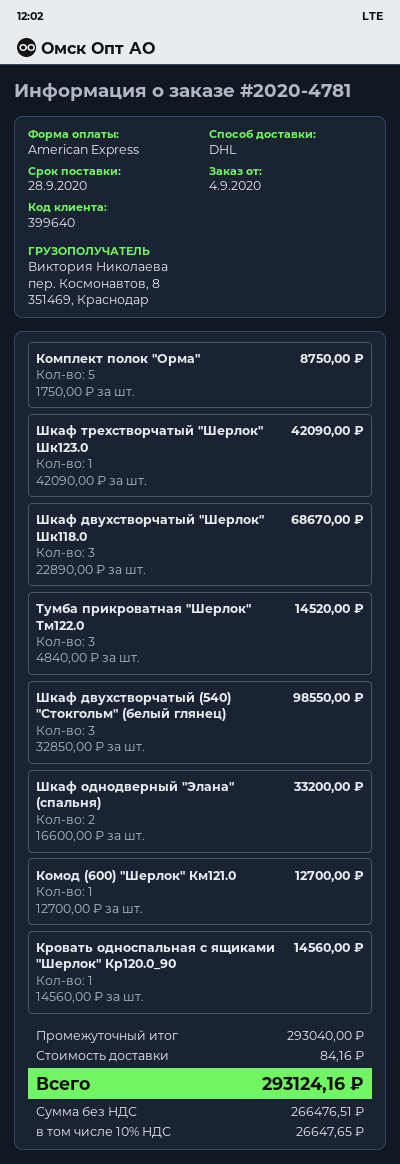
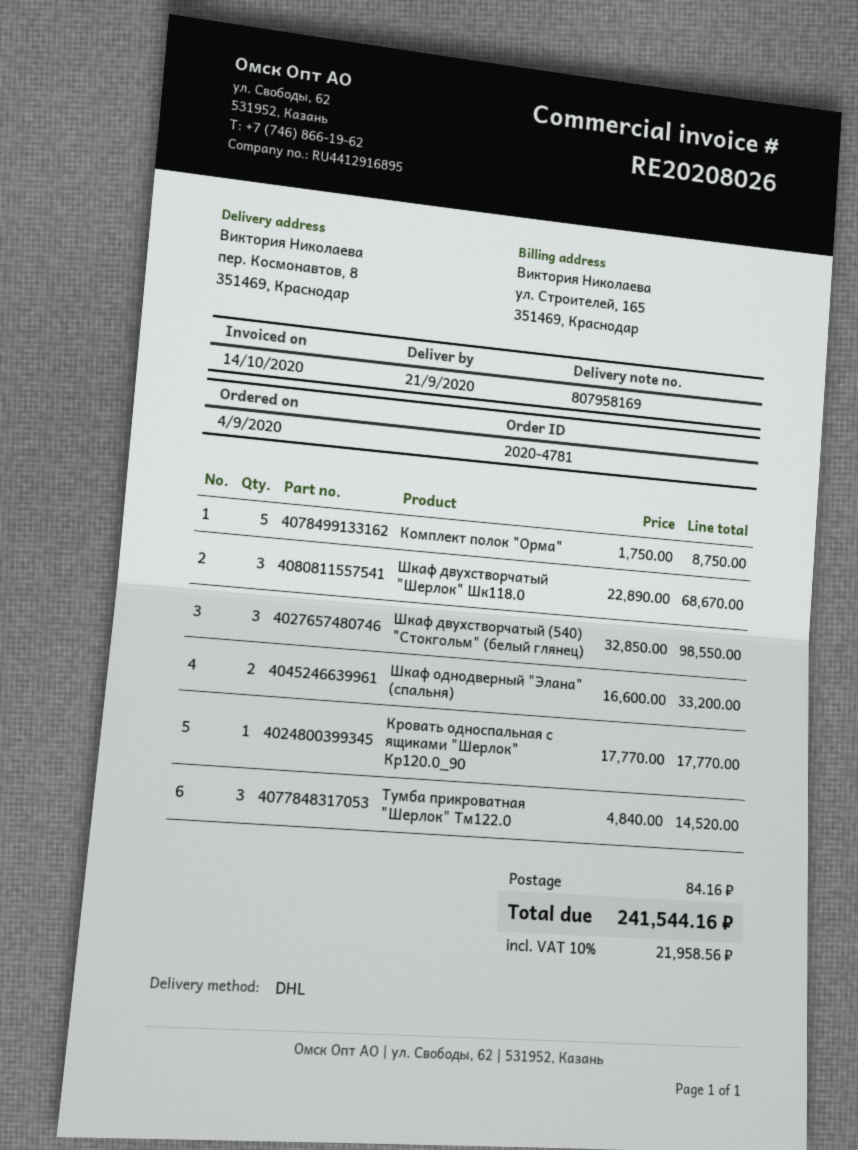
delivery date: 2020-09-28 -> 2020-09-21
Шкаф трехстворчатый "Шерлок" Шк123.0: 1 x 42090.00 = 42090.00 -> none
Комод (600) "Шерлок" Км121.0: 1 x 12700.00 = 12700.00 -> none
Кровать односпальная с ящиками "Шерлок" Кр120.0_90: 1 x 14560.00 = 14560.00 -> 1 x 17770.00 = 17770.00
tax: 10% = 26647.65 -> 10% = 21958.56
total: 293124.16 -> 241544.16

